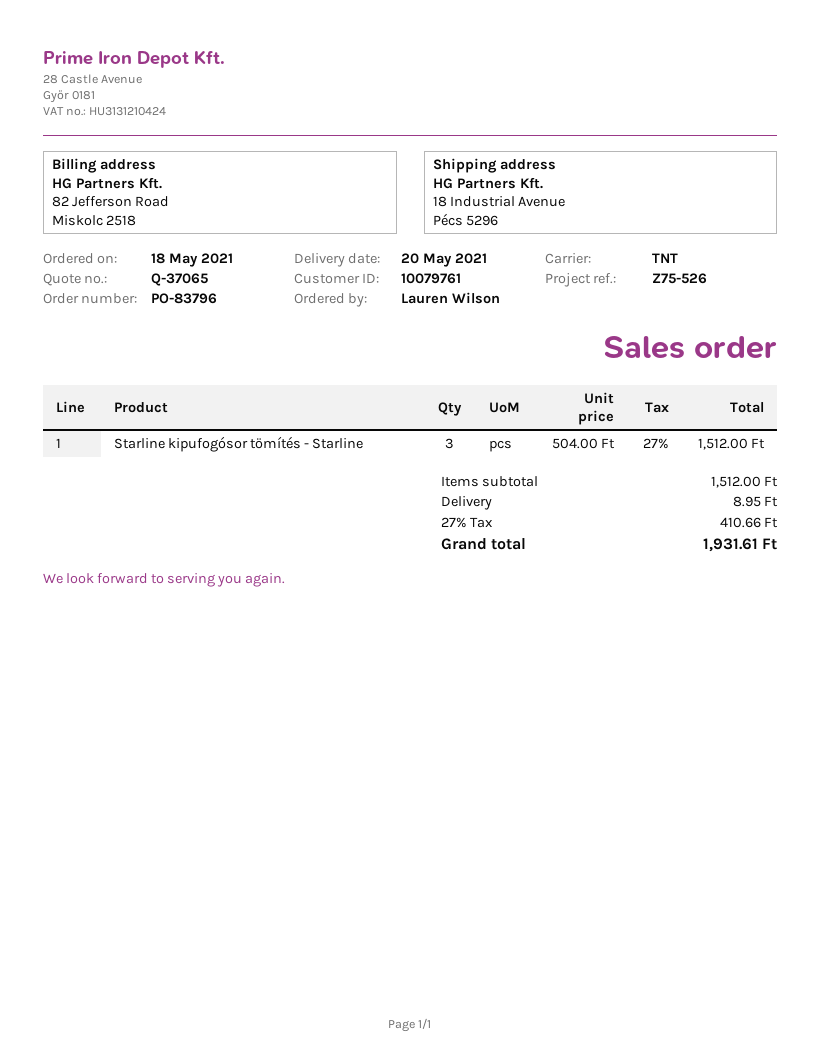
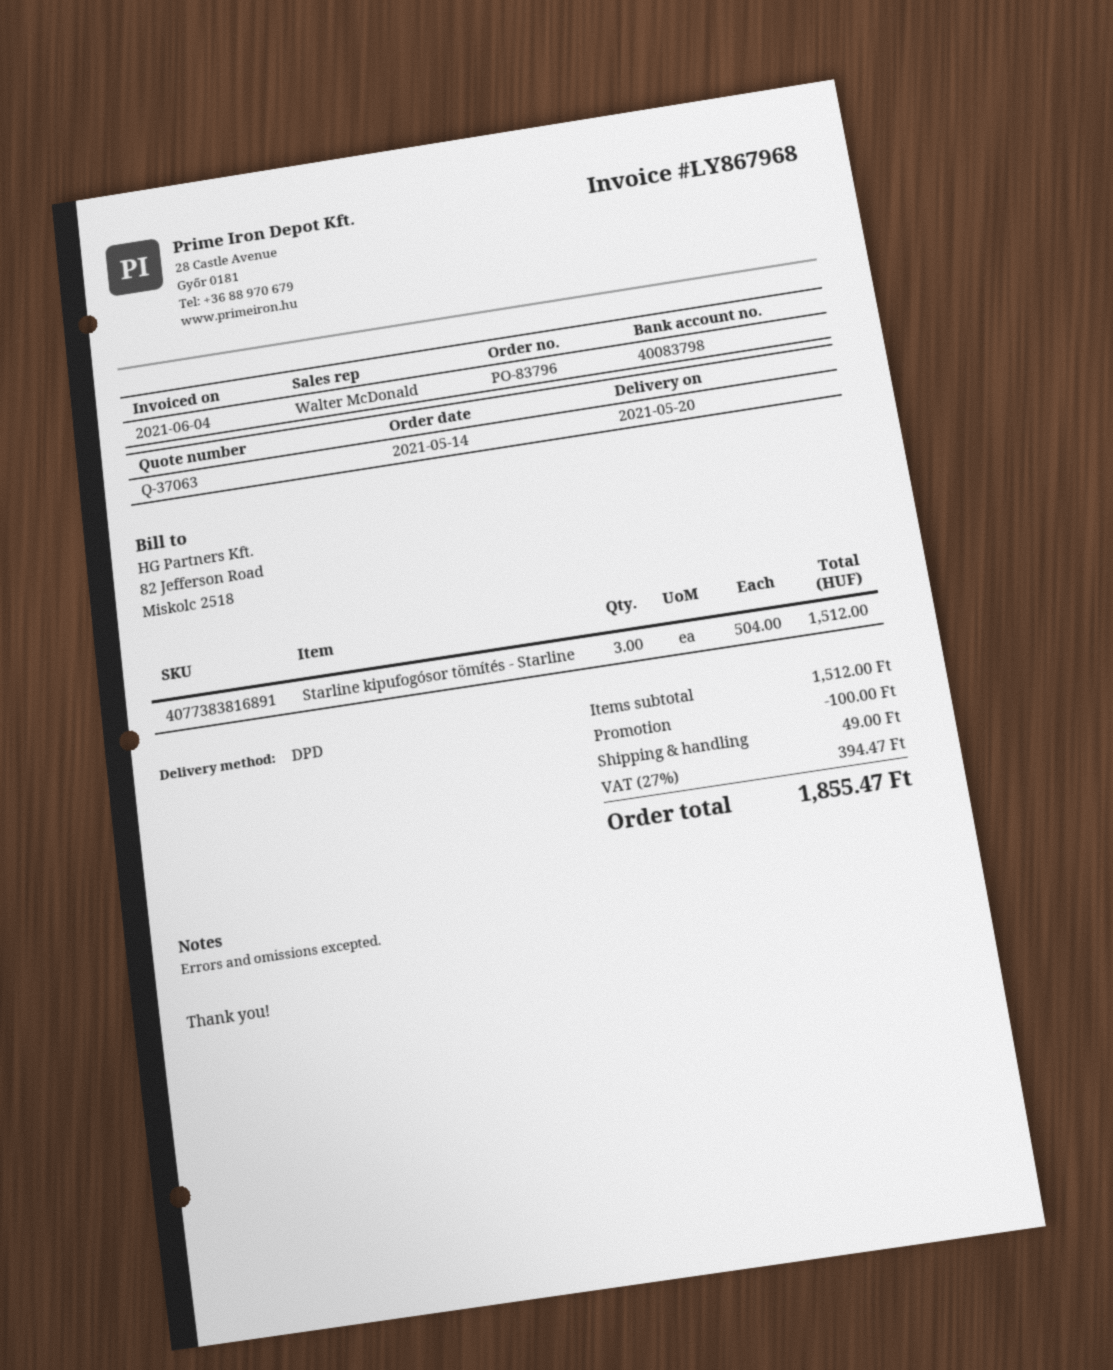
quote number: Q-37065 -> Q-37063
order date: 2021-05-18 -> 2021-05-14
shipping method: TNT -> DPD
discount: none -> 100.00
shipping: 8.95 -> 49.00
tax: 27% = 410.66 -> 27% = 394.47
total: 1931.61 -> 1855.47

